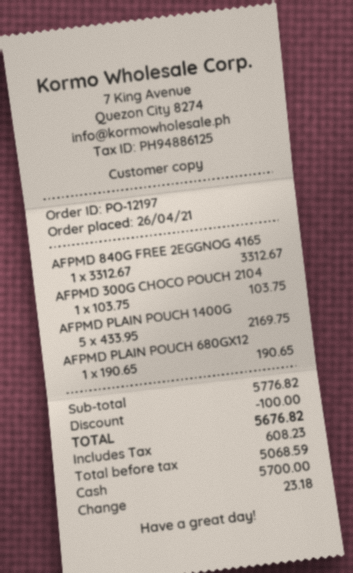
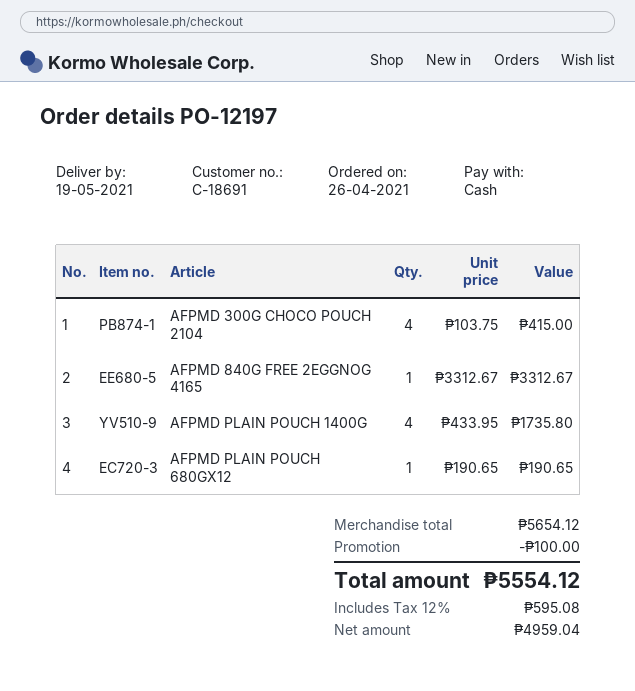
AFPMD 300G CHOCO POUCH 2104: 1 x 103.75 = 103.75 -> 4 x 103.75 = 415.00
AFPMD PLAIN POUCH 1400G: 5 x 433.95 = 2169.75 -> 4 x 433.95 = 1735.80
subtotal: 5776.82 -> 5654.12
net: 5068.59 -> 4959.04
tax: 608.23 -> 595.08
total: 5676.82 -> 5554.12

